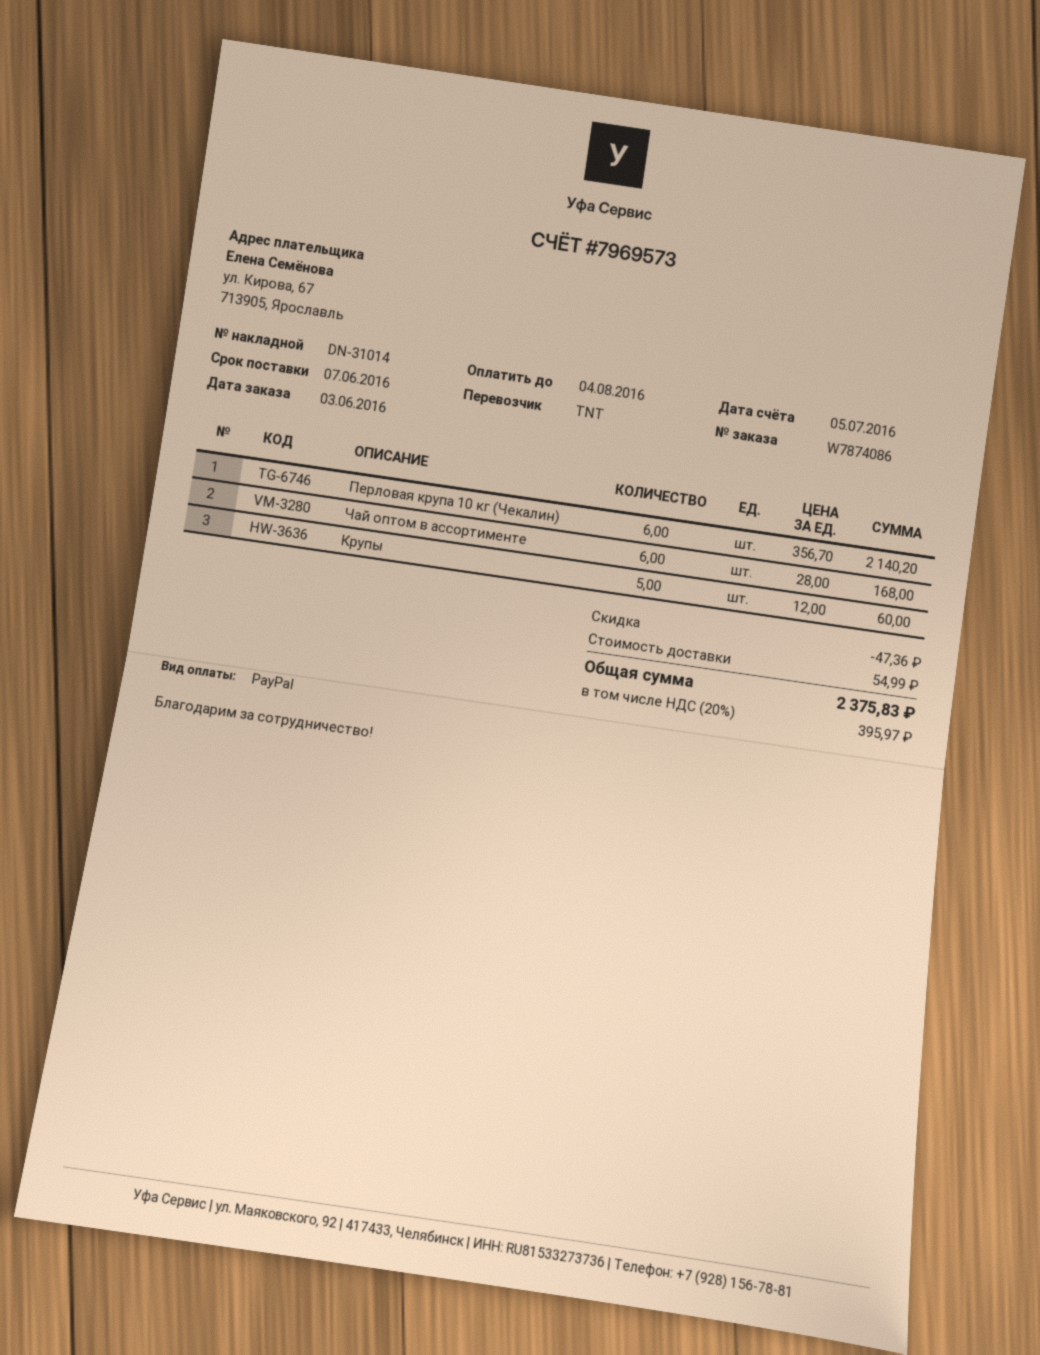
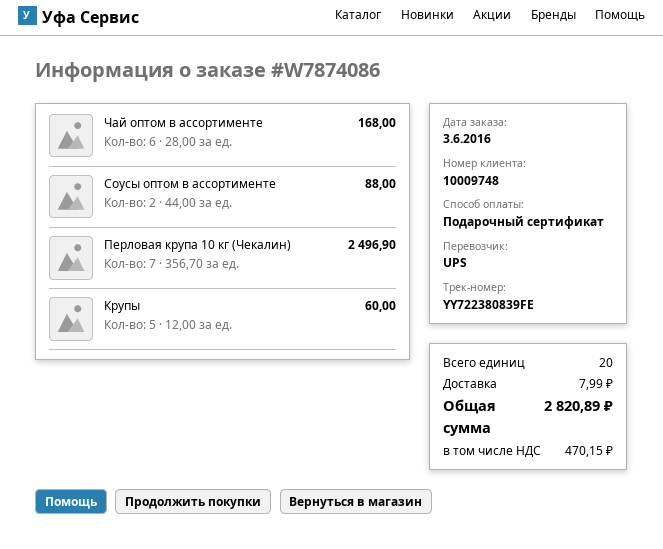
payment method: PayPal -> gift card
shipping method: TNT -> UPS
Перловая крупа 10 кг (Чекалин): 6 x 356.70 = 2140.20 -> 7 x 356.70 = 2496.90
Соусы оптом в ассортименте: none -> 2 x 44.00 = 88.00
discount: 47.36 -> none
shipping: 54.99 -> 7.99
tax: 395.97 -> 470.15
total: 2375.83 -> 2820.89

